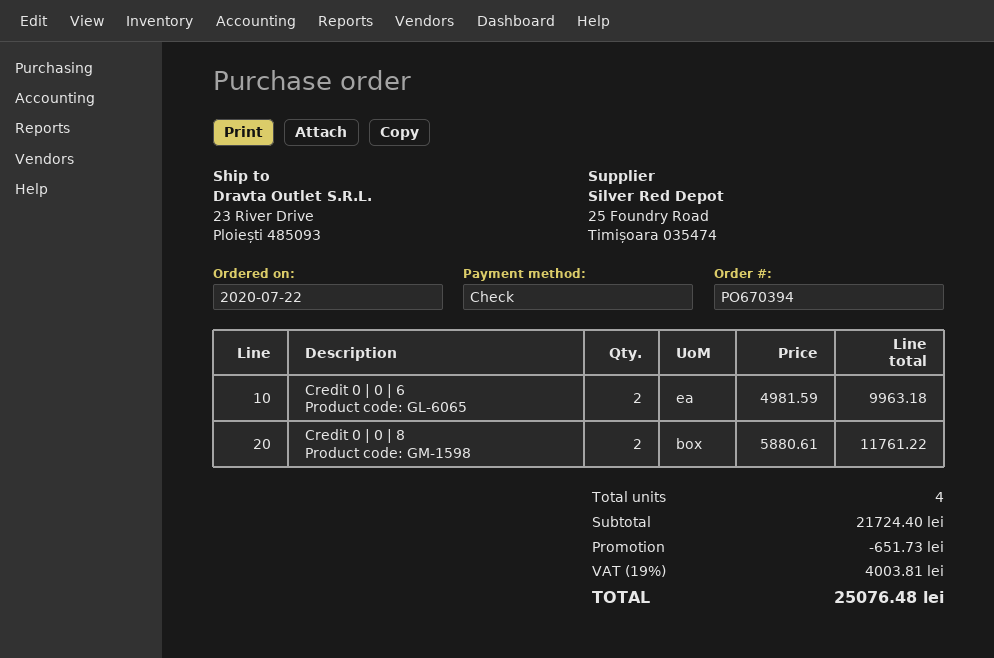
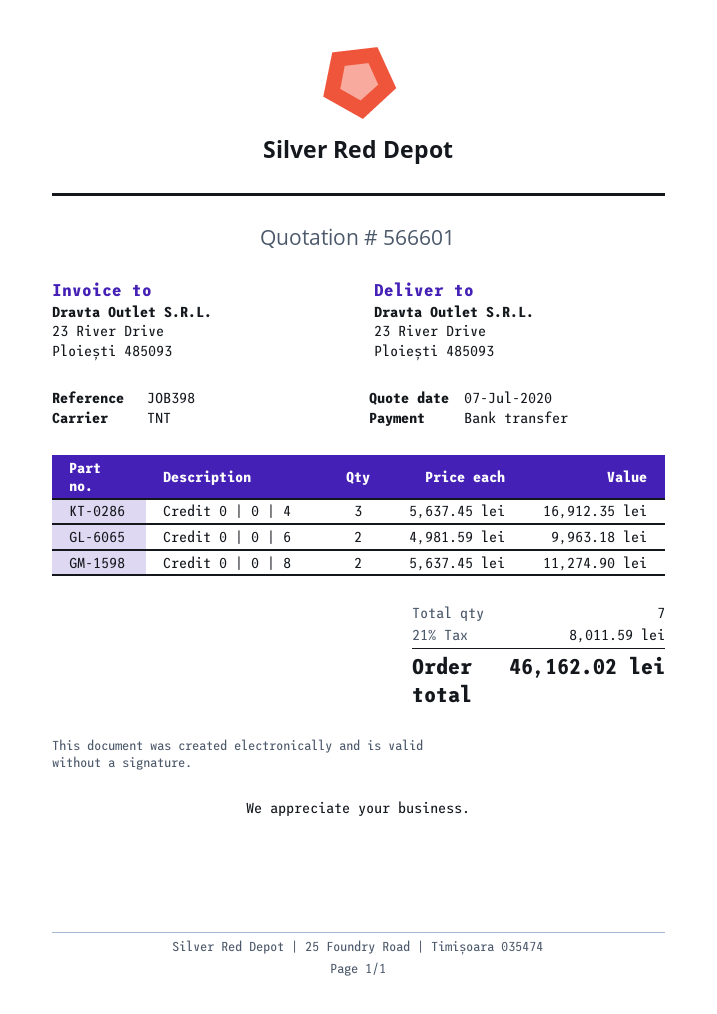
payment method: cheque -> bank transfer
Credit 0 | 0 | 8: 2 x 5880.61 = 11761.22 -> 2 x 5637.45 = 11274.90
Credit 0 | 0 | 4: none -> 3 x 5637.45 = 16912.35
total quantity: 4 -> 7
discount: 651.73 -> none
tax: 19% = 4003.81 -> 21% = 8011.59
total: 25076.48 -> 46162.02

